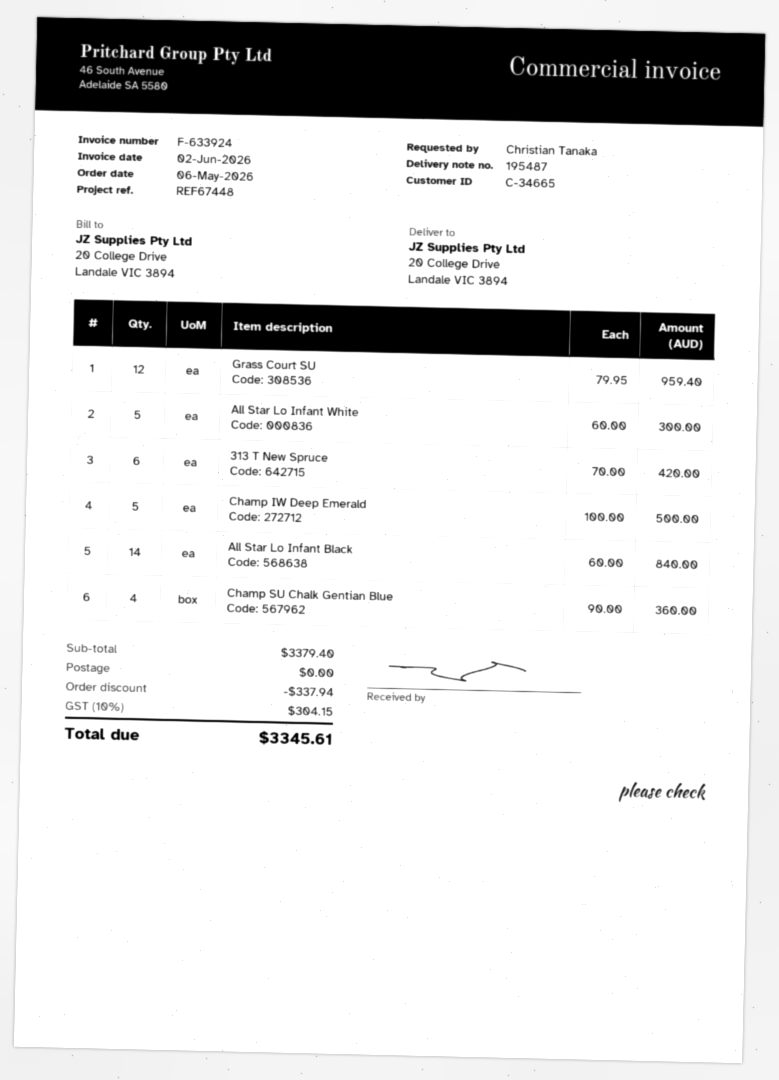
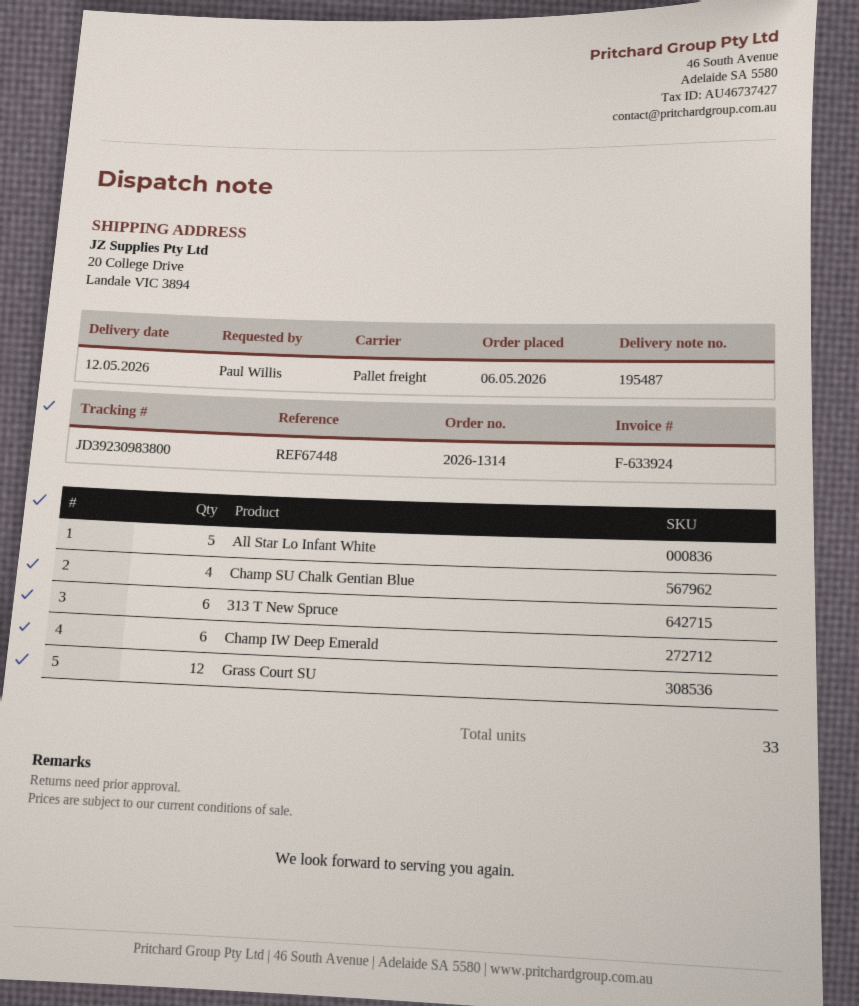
ordered by: Christian Tanaka -> Paul Willis
Champ IW Deep Emerald: 5 -> 6
All Star Lo Infant Black: 14 -> none

